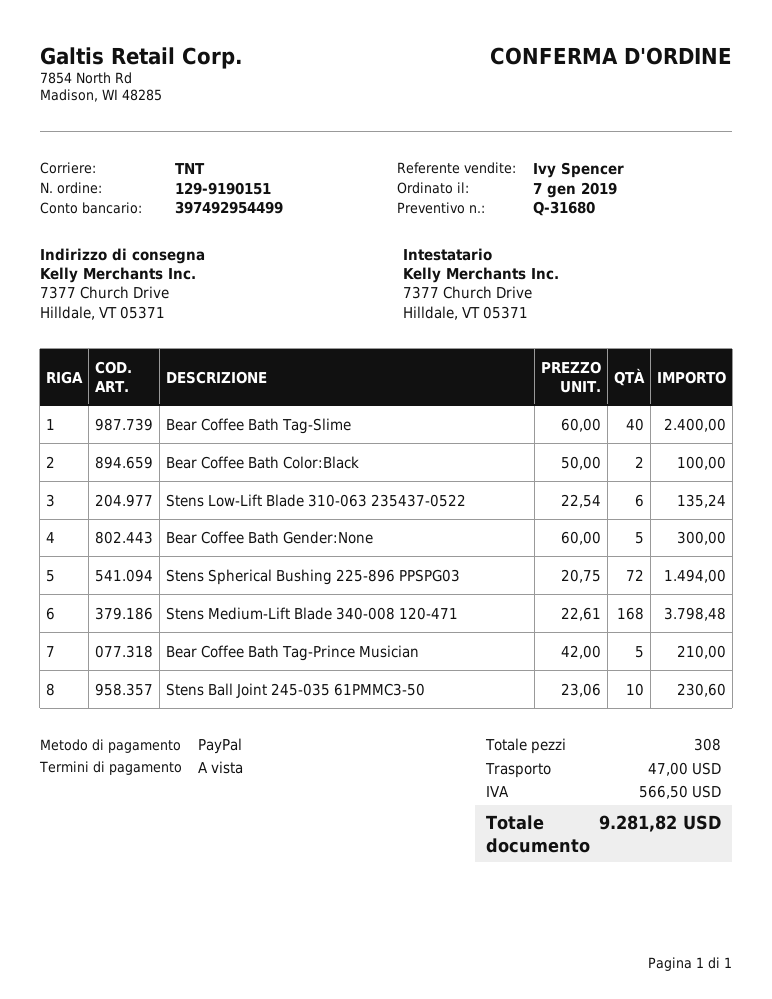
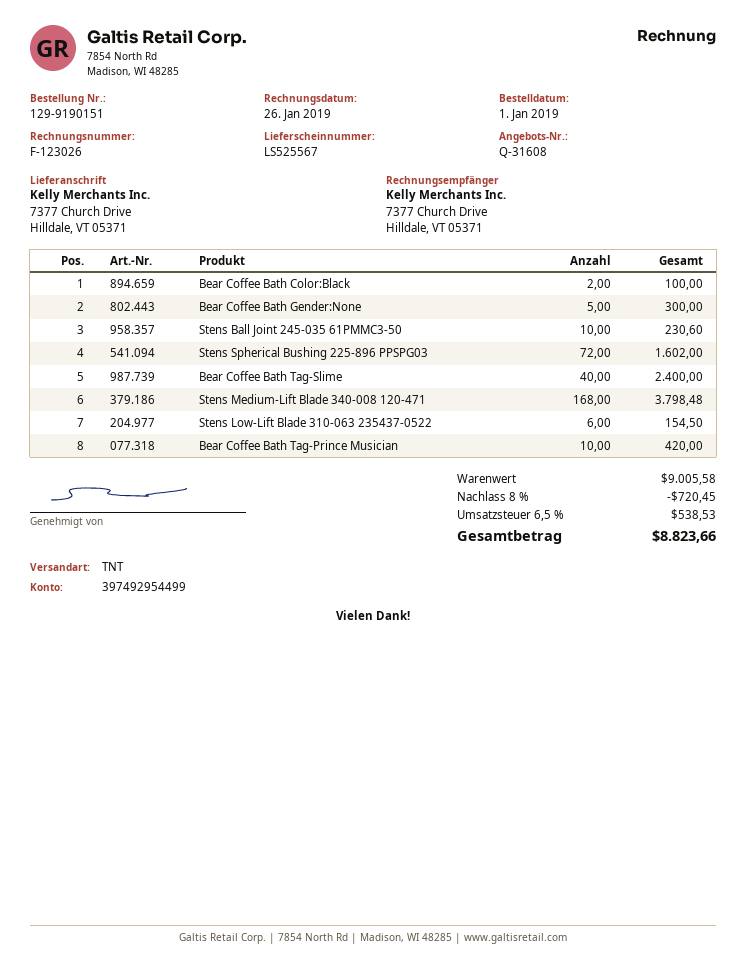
quote number: Q-31680 -> Q-31608
order date: 2019-01-07 -> 2019-01-01
Stens Low-Lift Blade 310-063 235437-0522: 6 for 135.24 -> 6 for 154.50
Stens Spherical Bushing 225-896 PPSPG03: 72 for 1494.00 -> 72 for 1602.00
Bear Coffee Bath Tag-Prince Musician: 5 for 210.00 -> 10 for 420.00
discount: none -> 8% = 720.45
shipping: 47.00 -> none
tax: 566.50 -> 538.53
total: 9281.82 -> 8823.66

